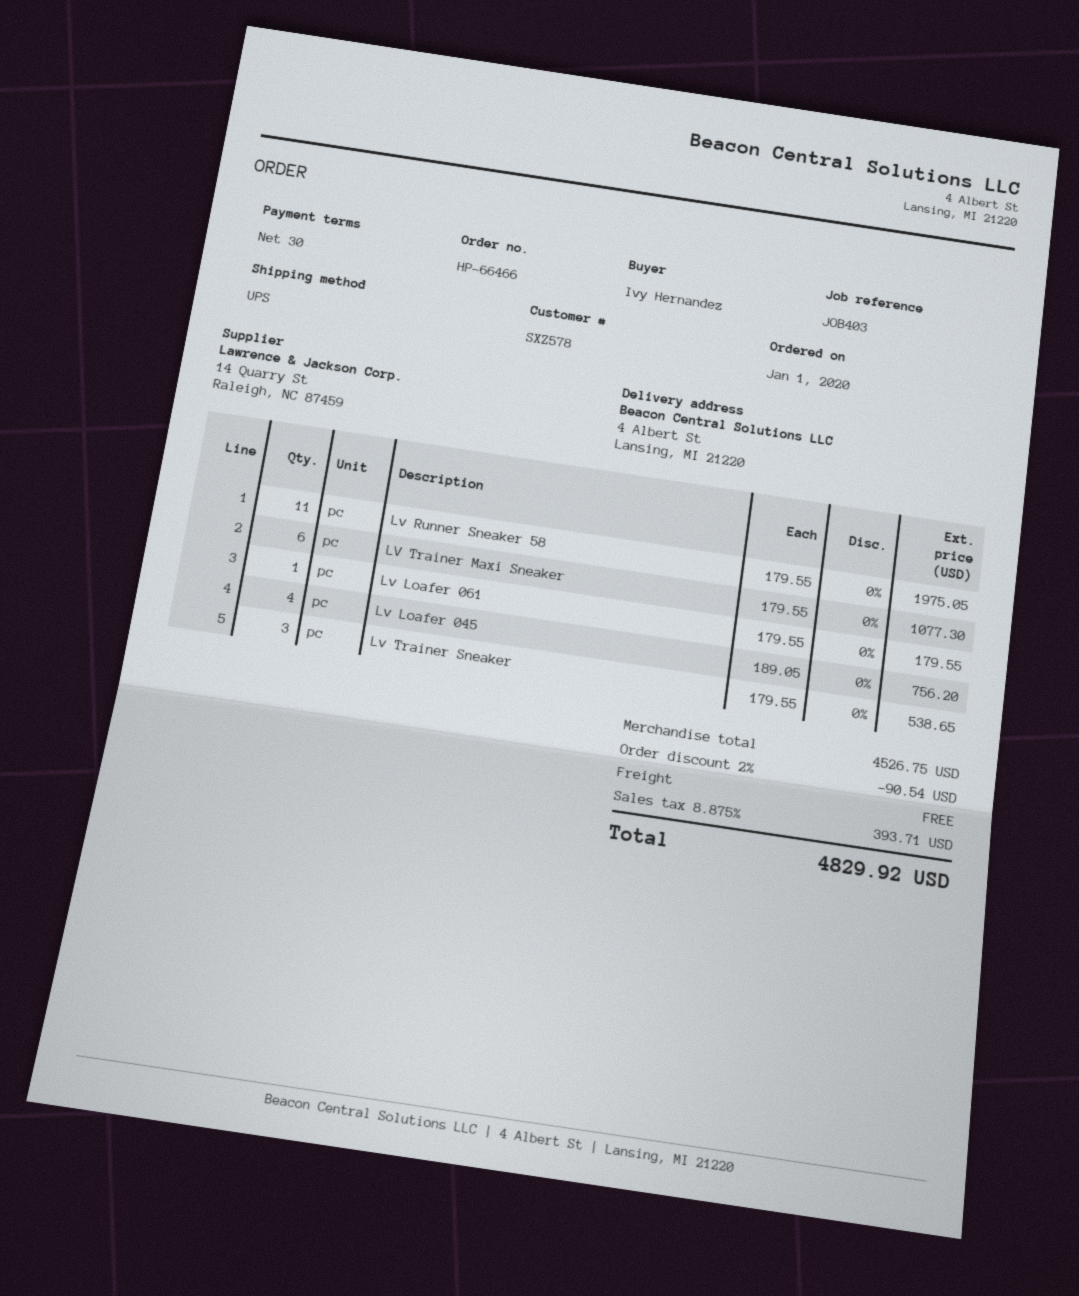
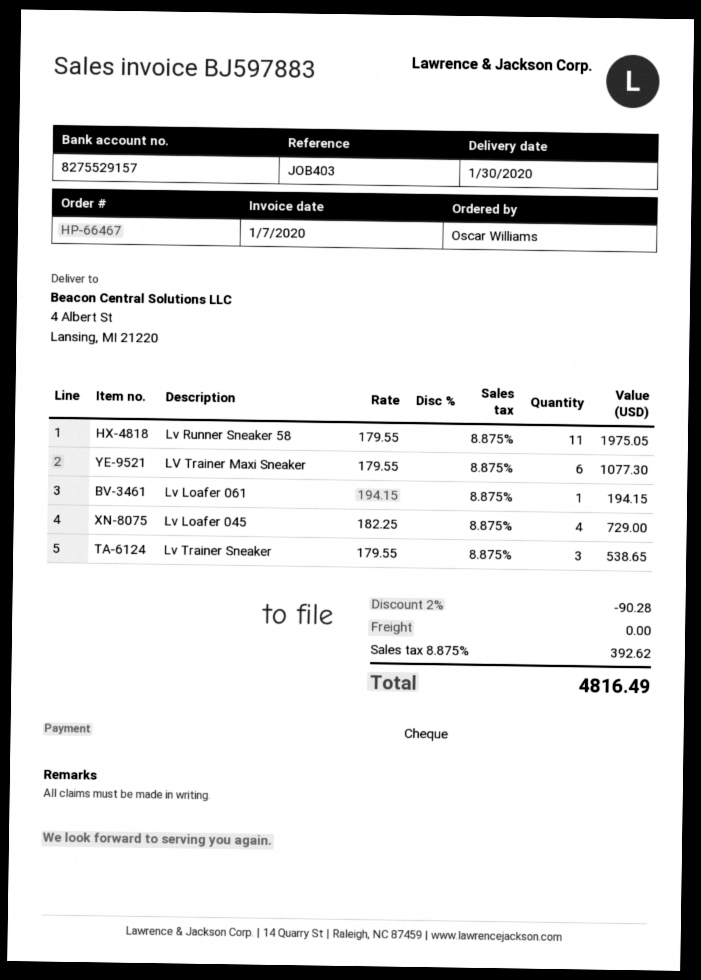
order number: HP-66466 -> HP-66467
ordered by: Ivy Hernandez -> Oscar Williams
Lv Loafer 061: 1 x 179.55 = 179.55 -> 1 x 194.15 = 194.15
Lv Loafer 045: 4 x 189.05 = 756.20 -> 4 x 182.25 = 729.00
discount: 2% = 90.54 -> 2% = 90.28
tax: 8.875% = 393.71 -> 8.875% = 392.62
total: 4829.92 -> 4816.49

